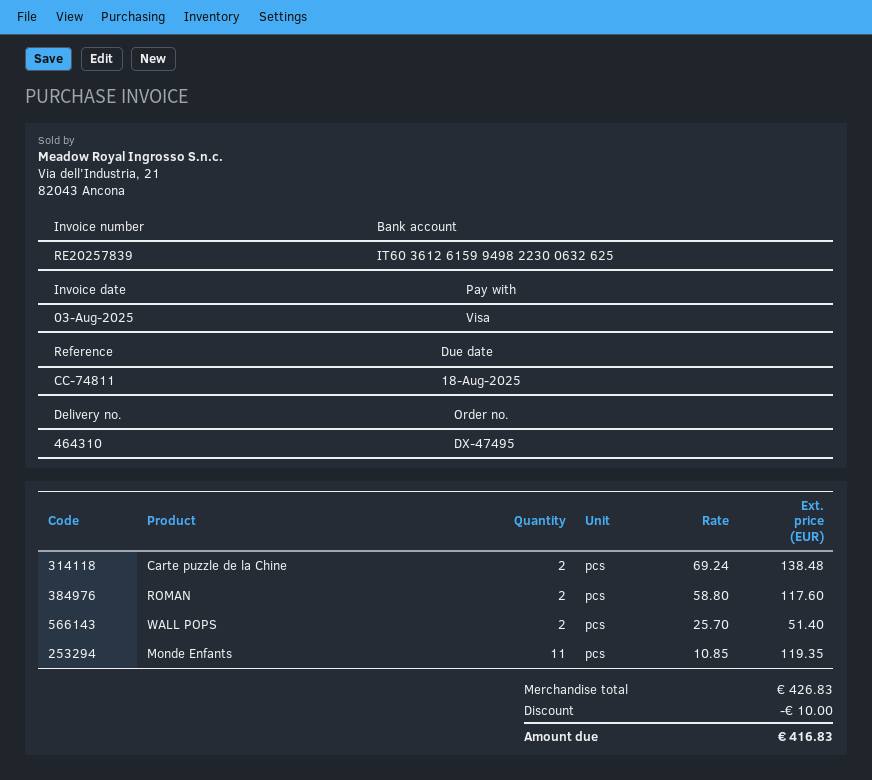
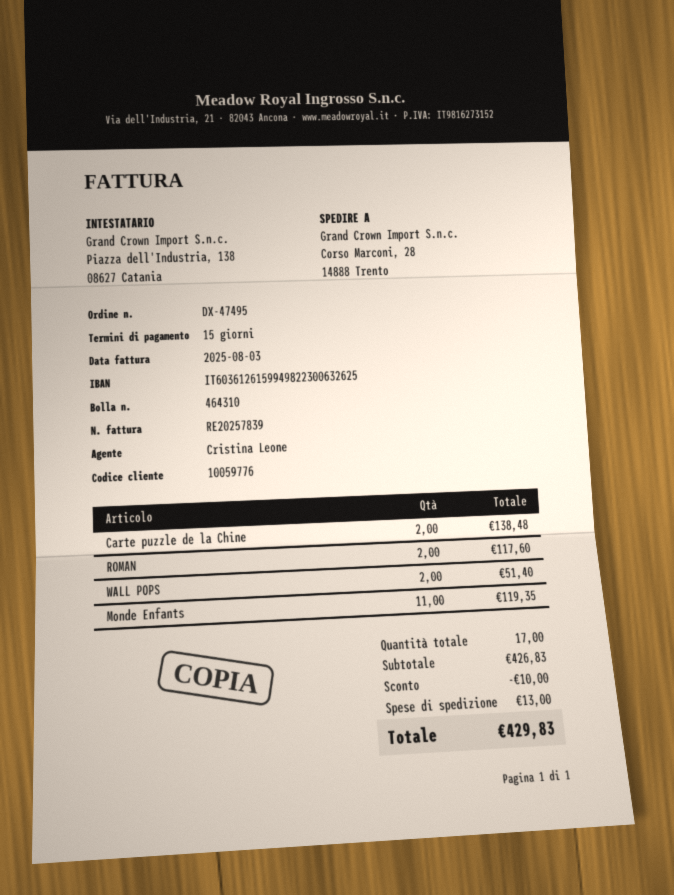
shipping: none -> 13.00
total: 416.83 -> 429.83

